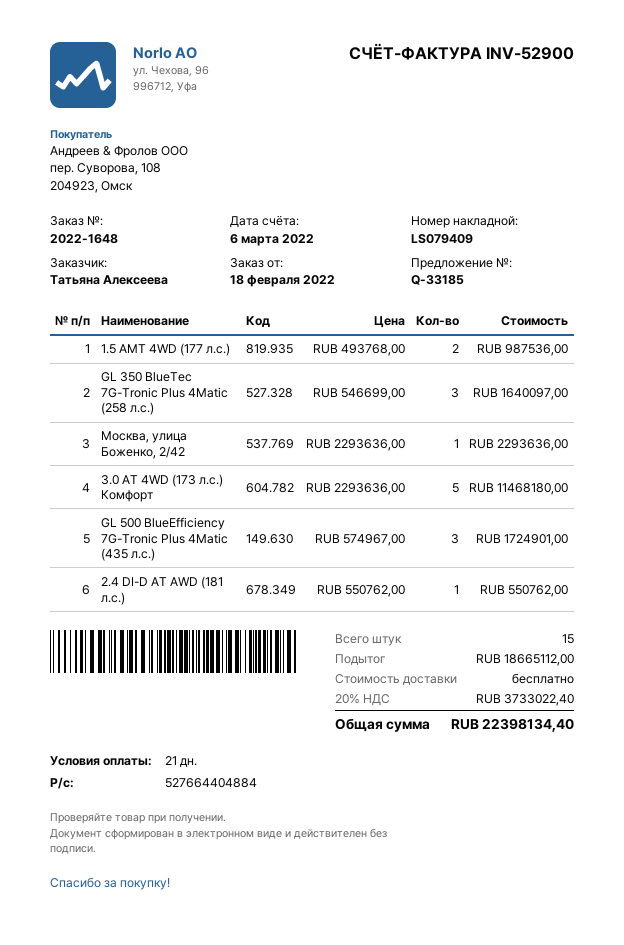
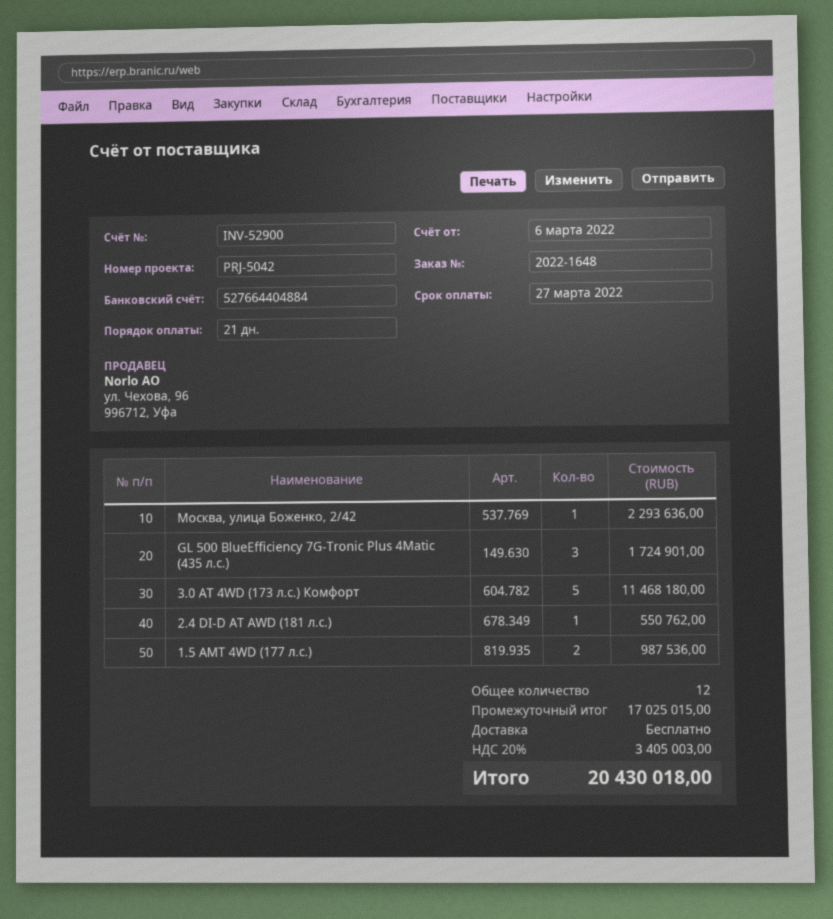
GL 350 BlueTec 7G-Tronic Plus 4Matic (258 л.с.): 3 for 1640097.00 -> none
total quantity: 15 -> 12
subtotal: 18665112.00 -> 17025015.00
tax: 20% = 3733022.40 -> 20% = 3405003.00
total: 22398134.40 -> 20430018.00

